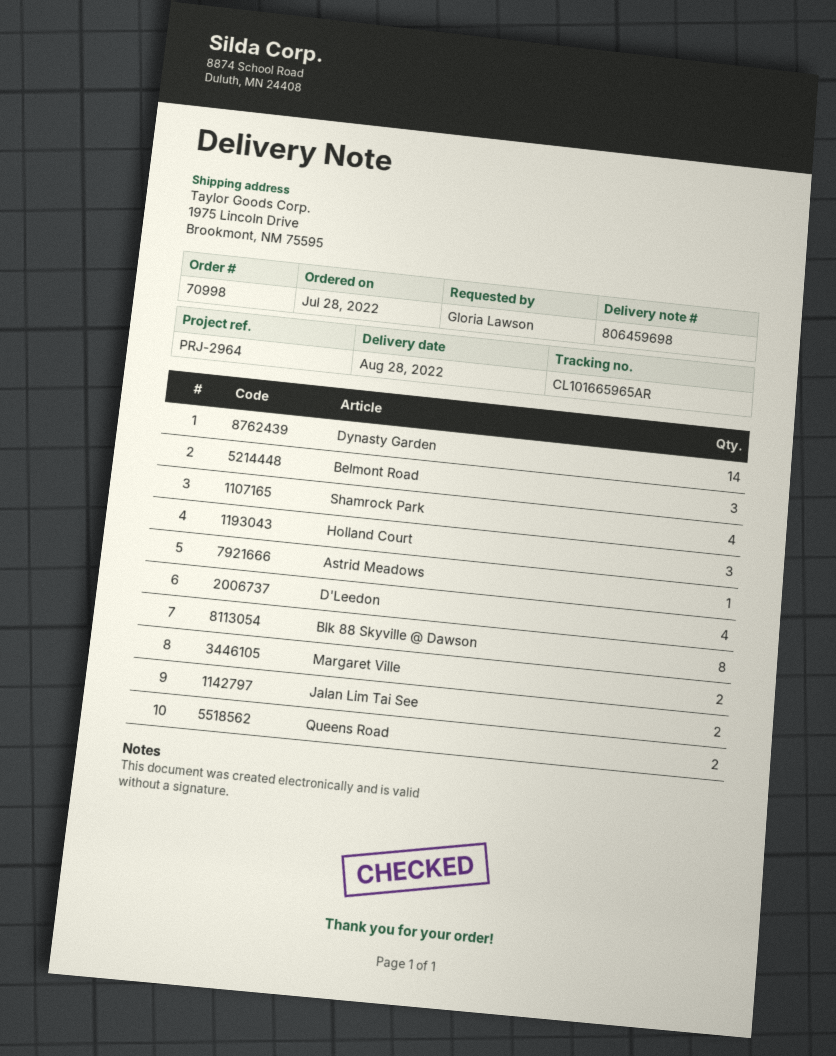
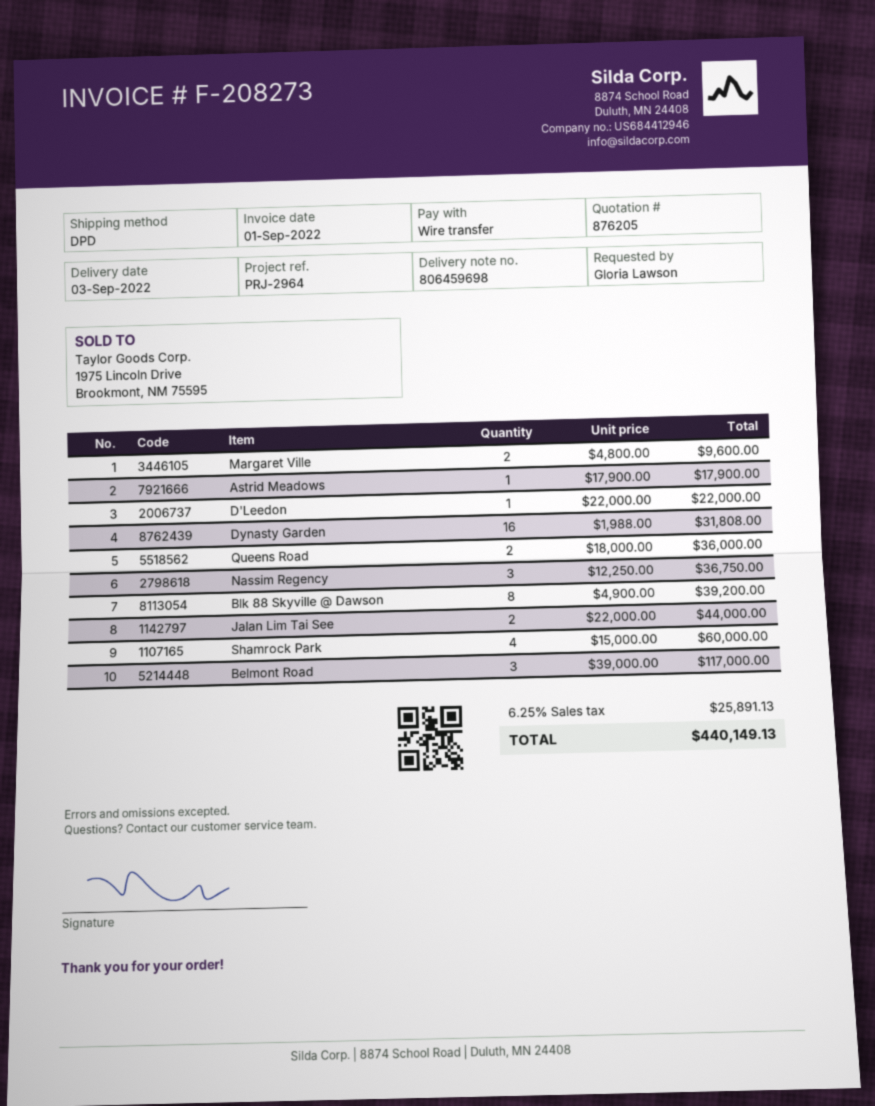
delivery date: 2022-08-28 -> 2022-09-03
Dynasty Garden: 14 -> 16
Holland Court: 3 -> none
D'Leedon: 4 -> 1
Nassim Regency: none -> 3

